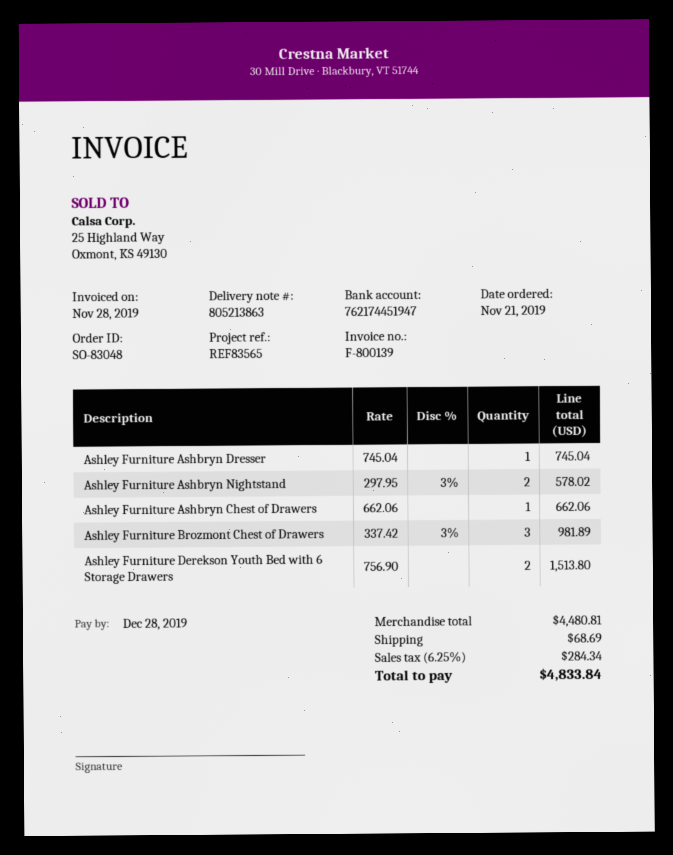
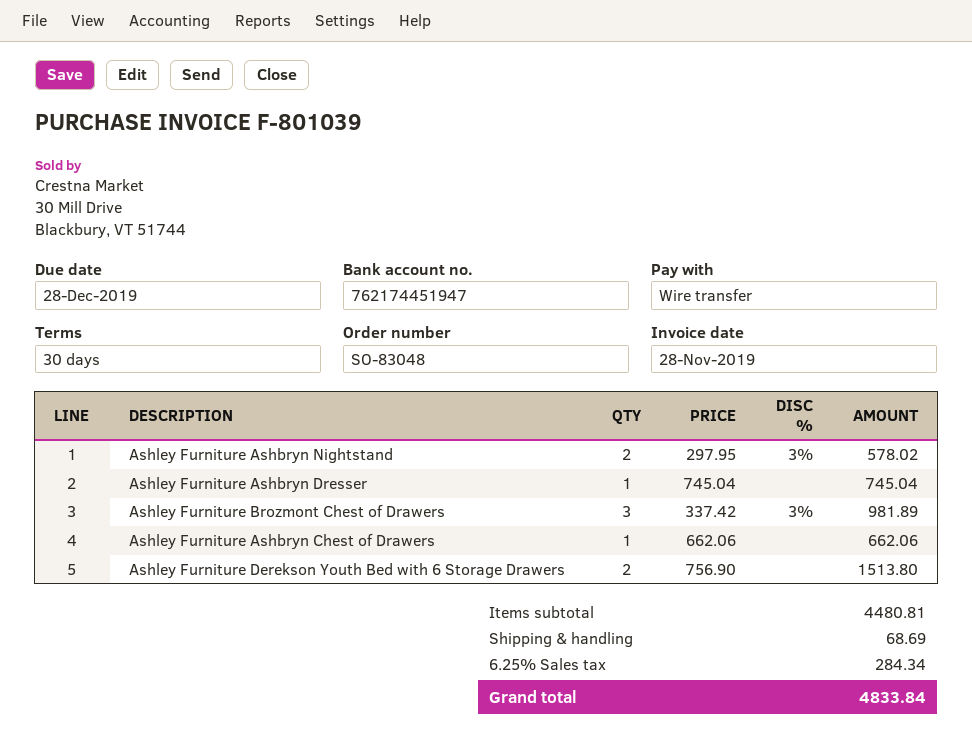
invoice number: F-800139 -> F-801039

